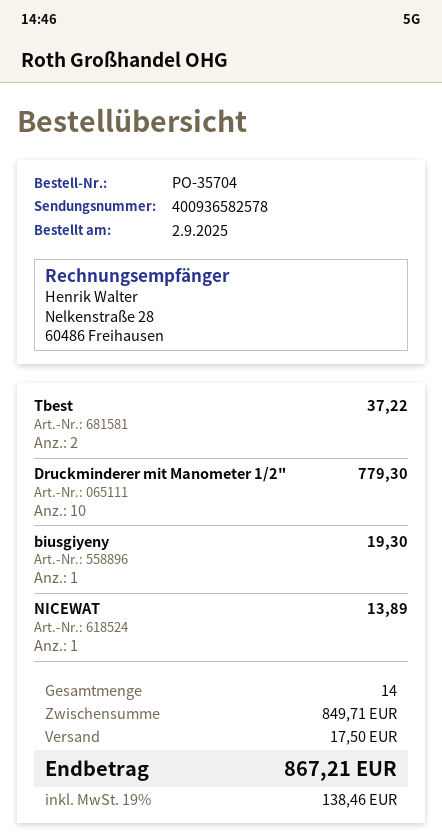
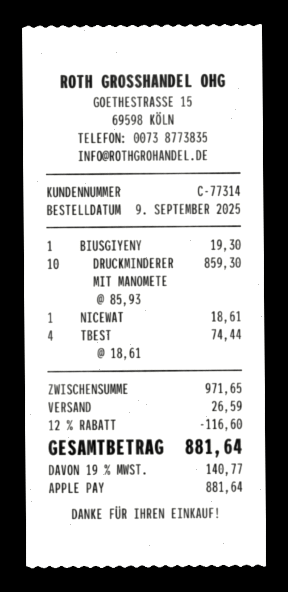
order date: 2025-09-02 -> 2025-09-09
Tbest: 2 for 37.22 -> 4 for 74.44
Druckminderer mit Manometer 1/2": 10 for 779.30 -> 10 for 859.30
NICEWAT: 1 for 13.89 -> 1 for 18.61
subtotal: 849.71 -> 971.65
discount: none -> 12% = 116.60
shipping: 17.50 -> 26.59
tax: 19% = 138.46 -> 19% = 140.77
total: 867.21 -> 881.64

